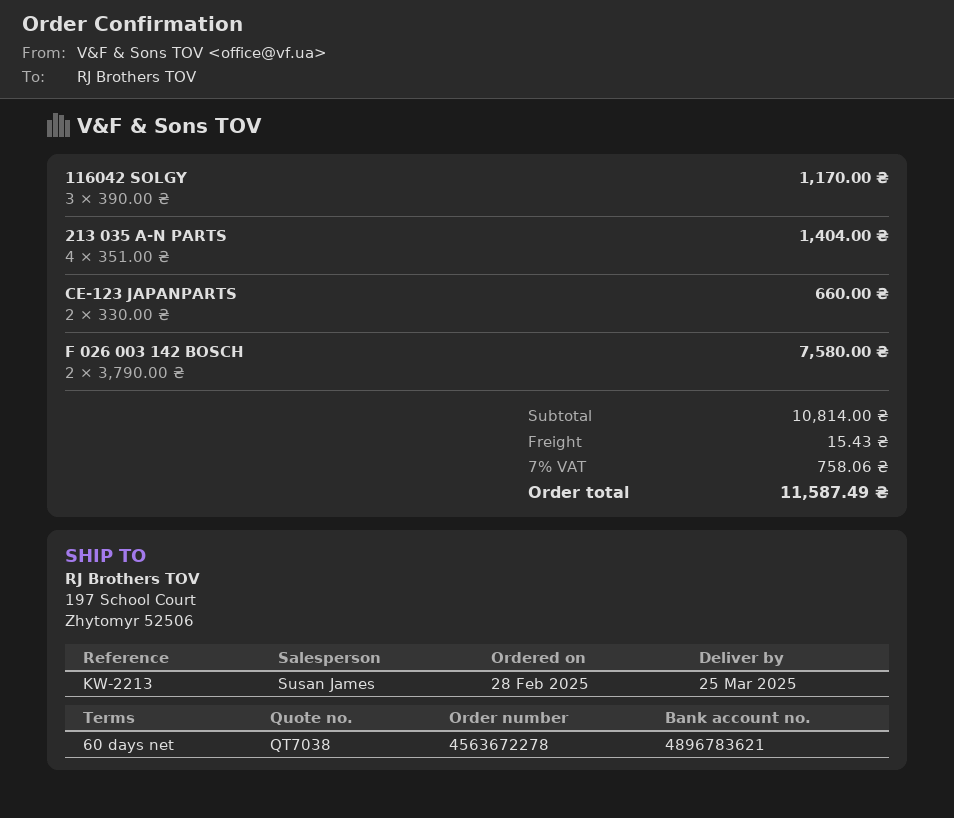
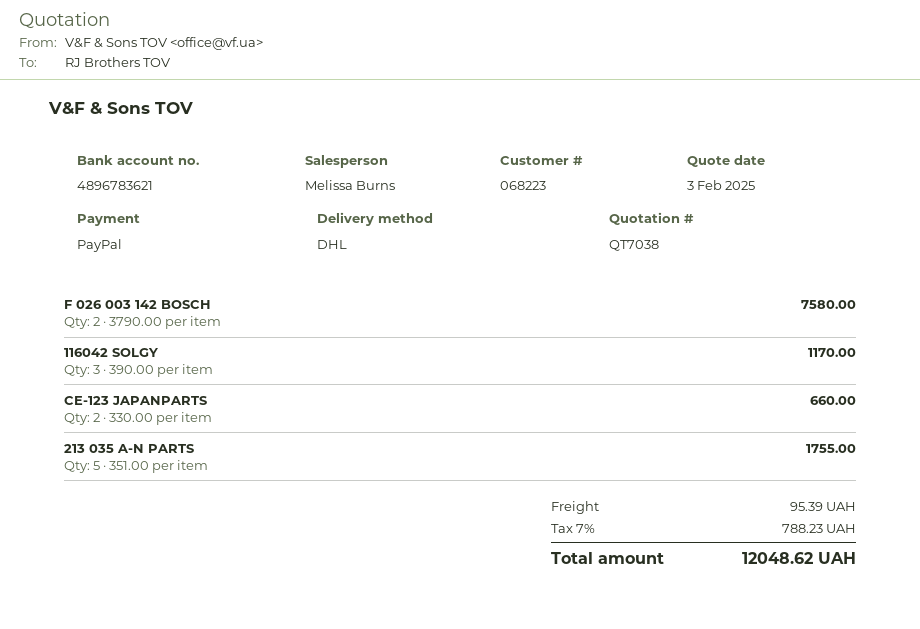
sales rep: Susan James -> Melissa Burns
213 035 A-N PARTS: 4 x 351.00 = 1404.00 -> 5 x 351.00 = 1755.00
shipping: 15.43 -> 95.39
tax: 7% = 758.06 -> 7% = 788.23
total: 11587.49 -> 12048.62

